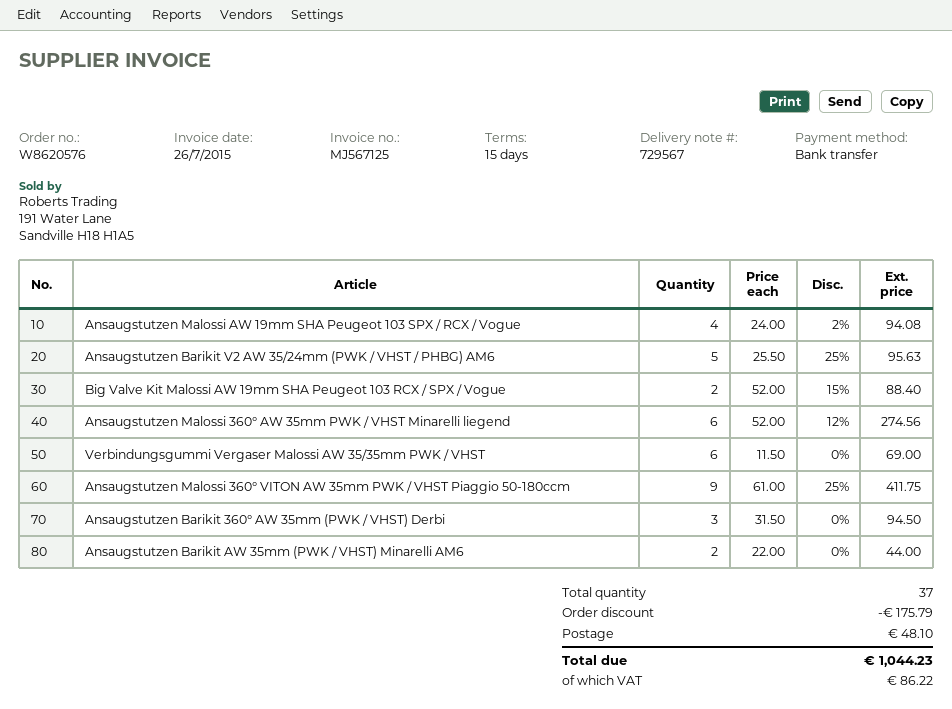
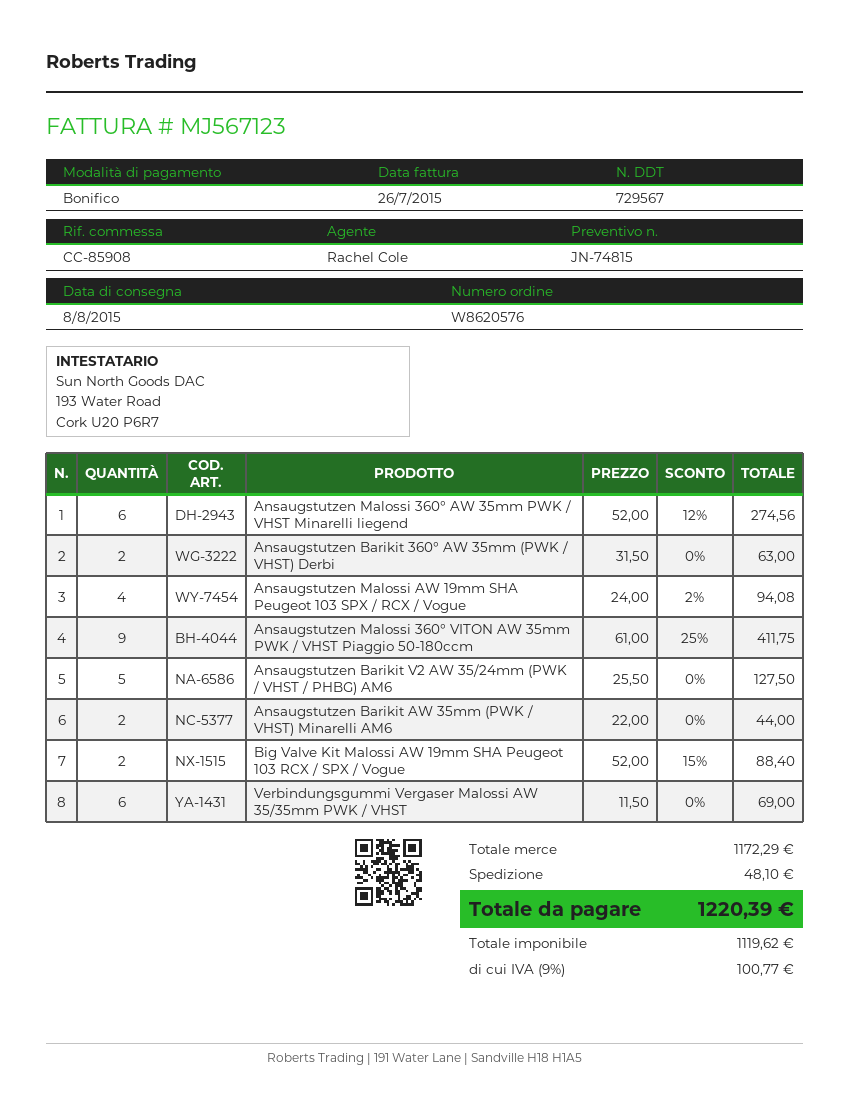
invoice number: MJ567125 -> MJ567123
Ansaugstutzen Barikit V2 AW 35/24mm (PWK / VHST / PHBG) AM6: 5 x 25.50 - 25% = 95.63 -> 5 x 25.50 = 127.50
Ansaugstutzen Barikit 360° AW 35mm (PWK / VHST) Derbi: 3 x 31.50 = 94.50 -> 2 x 31.50 = 63.00
discount: 175.79 -> none
tax: 86.22 -> 100.77
total: 1044.23 -> 1220.39

